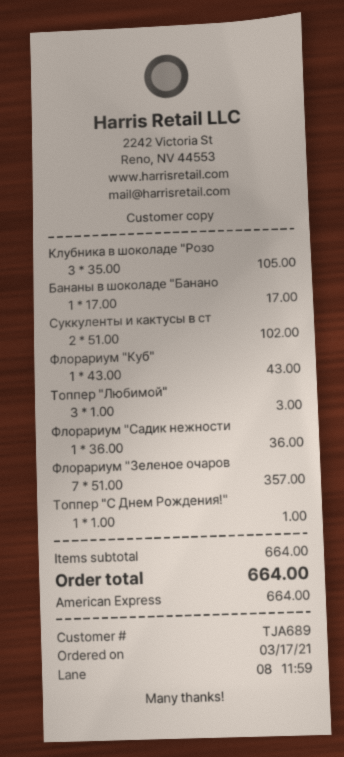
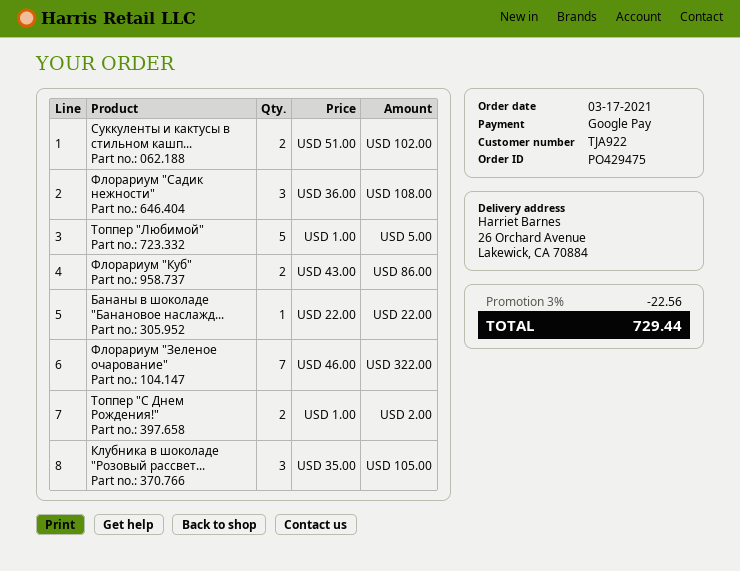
customer number: TJA689 -> TJA922
payment method: American Express -> Google Pay
Бананы в шоколаде "Банано: 1 x 17.00 = 17.00 -> 1 x 22.00 = 22.00
Флорариум "Куб": 1 x 43.00 = 43.00 -> 2 x 43.00 = 86.00
Топпер "Любимой": 3 x 1.00 = 3.00 -> 5 x 1.00 = 5.00
Флорариум "Садик нежности: 1 x 36.00 = 36.00 -> 3 x 36.00 = 108.00
Флорариум "Зеленое очаров: 7 x 51.00 = 357.00 -> 7 x 46.00 = 322.00
Топпер "С Днем Рождения!": 1 x 1.00 = 1.00 -> 2 x 1.00 = 2.00
discount: none -> 3% = 22.56
total: 664.00 -> 729.44

